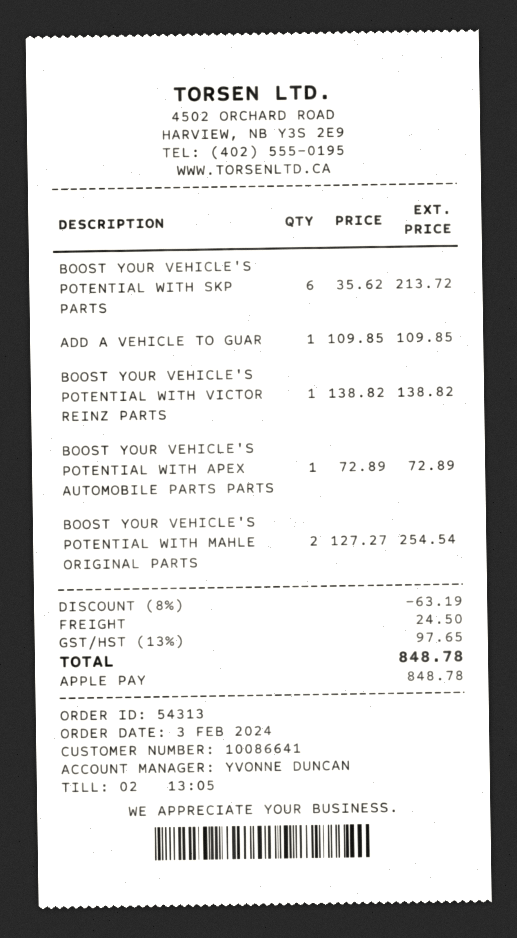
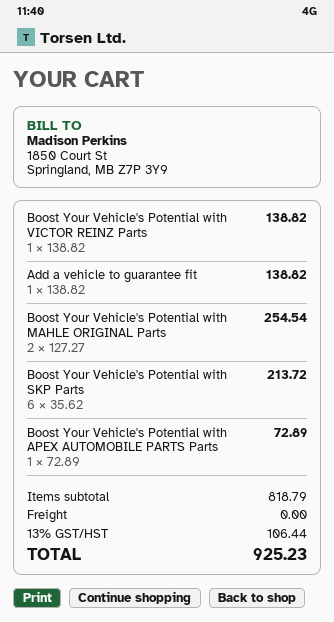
ADD A VEHICLE TO GUAR: 1 x 109.85 = 109.85 -> 1 x 138.82 = 138.82
discount: 8% = 63.19 -> none
shipping: 24.50 -> 0.00
tax: 13% = 97.65 -> 13% = 106.44
total: 848.78 -> 925.23

